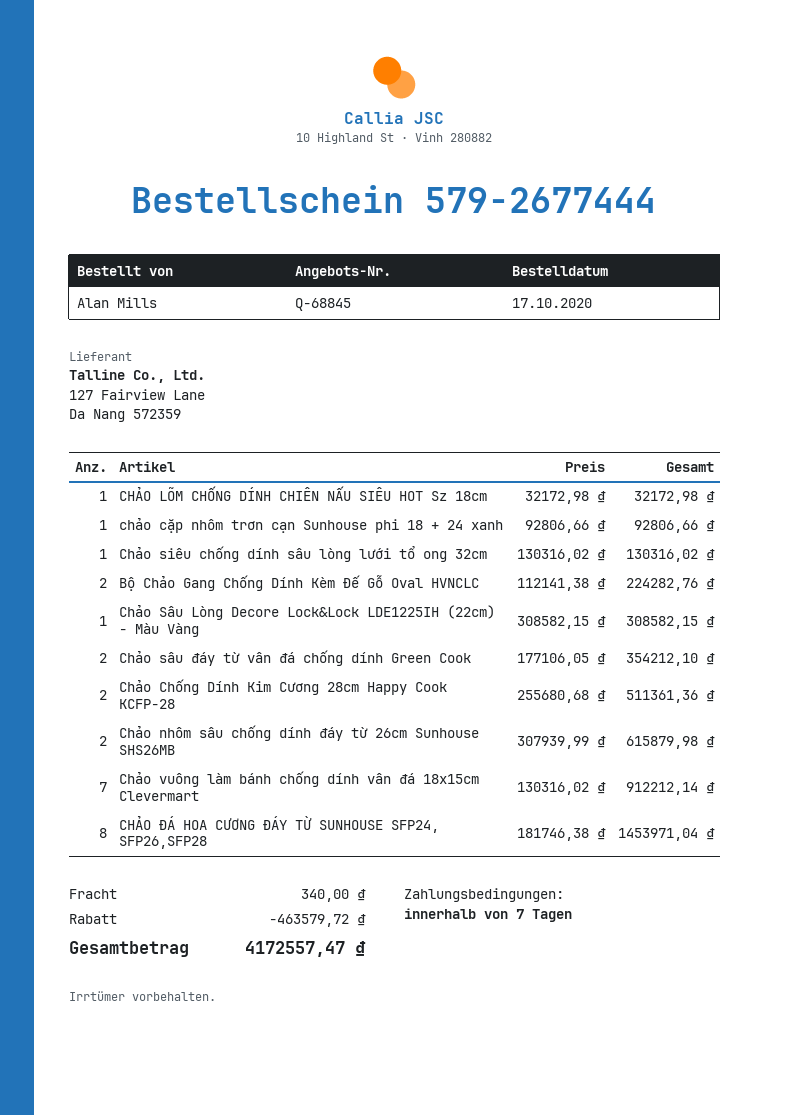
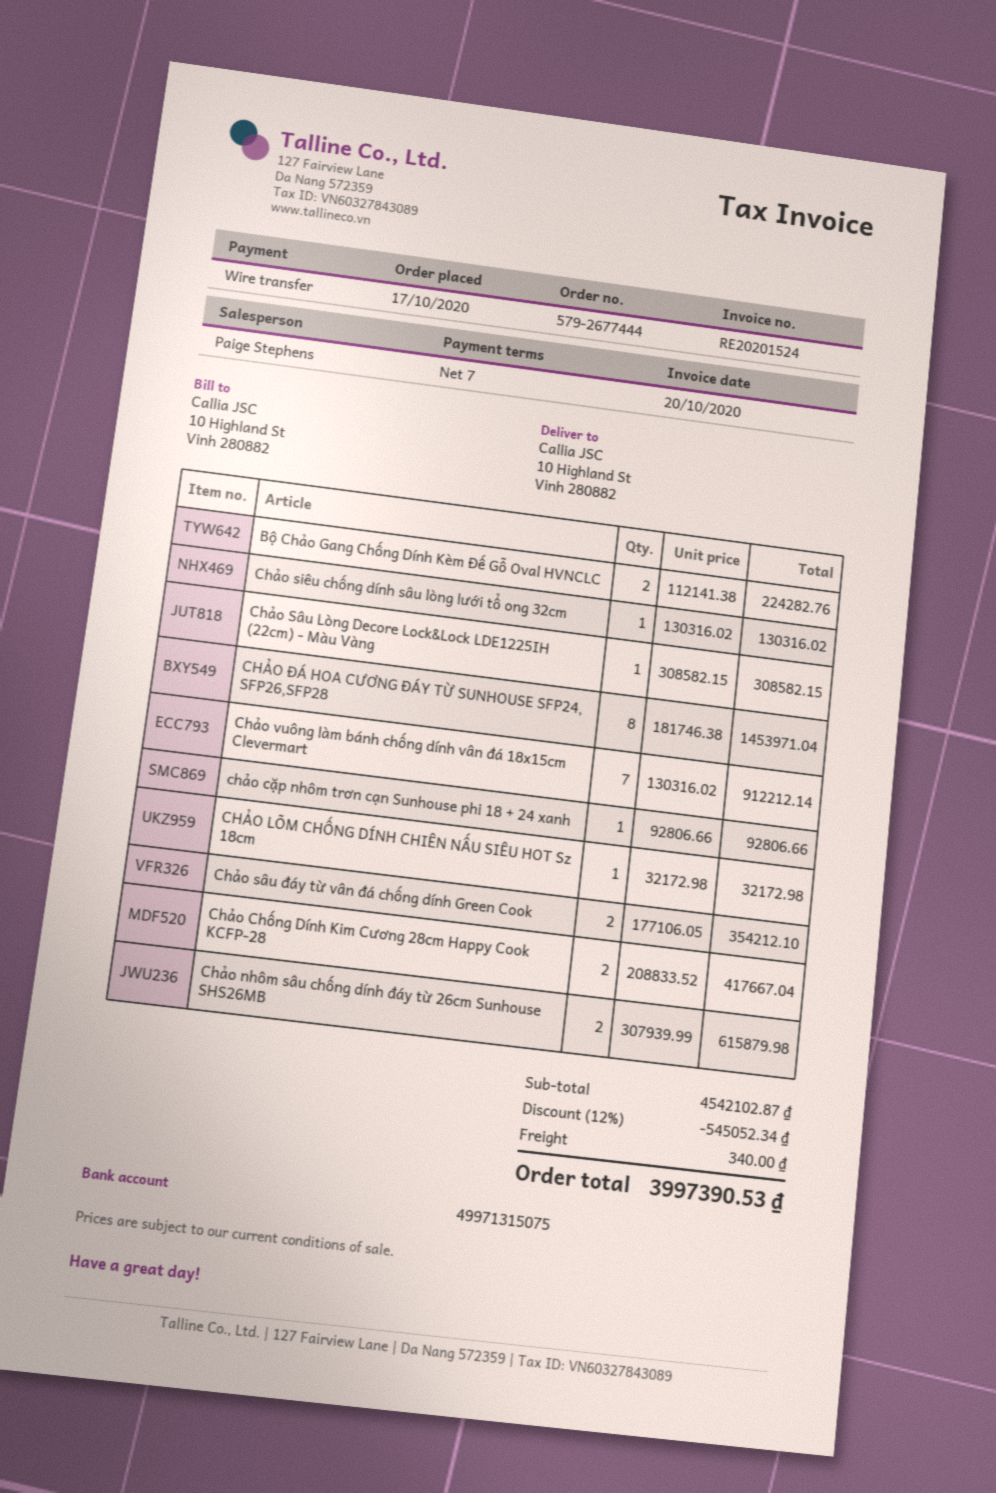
Chảo Chống Dính Kim Cương 28cm Happy Cook KCFP-28: 2 x 255680.68 = 511361.36 -> 2 x 208833.52 = 417667.04
discount: 463579.72 -> 545052.34
total: 4172557.47 -> 3997390.53

